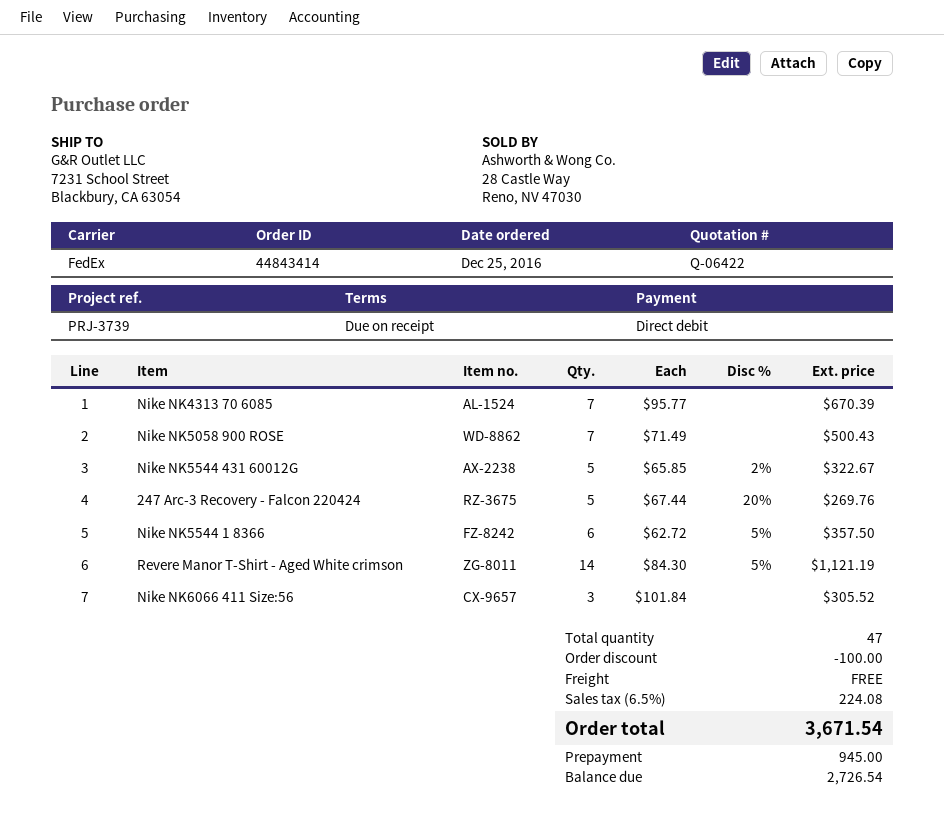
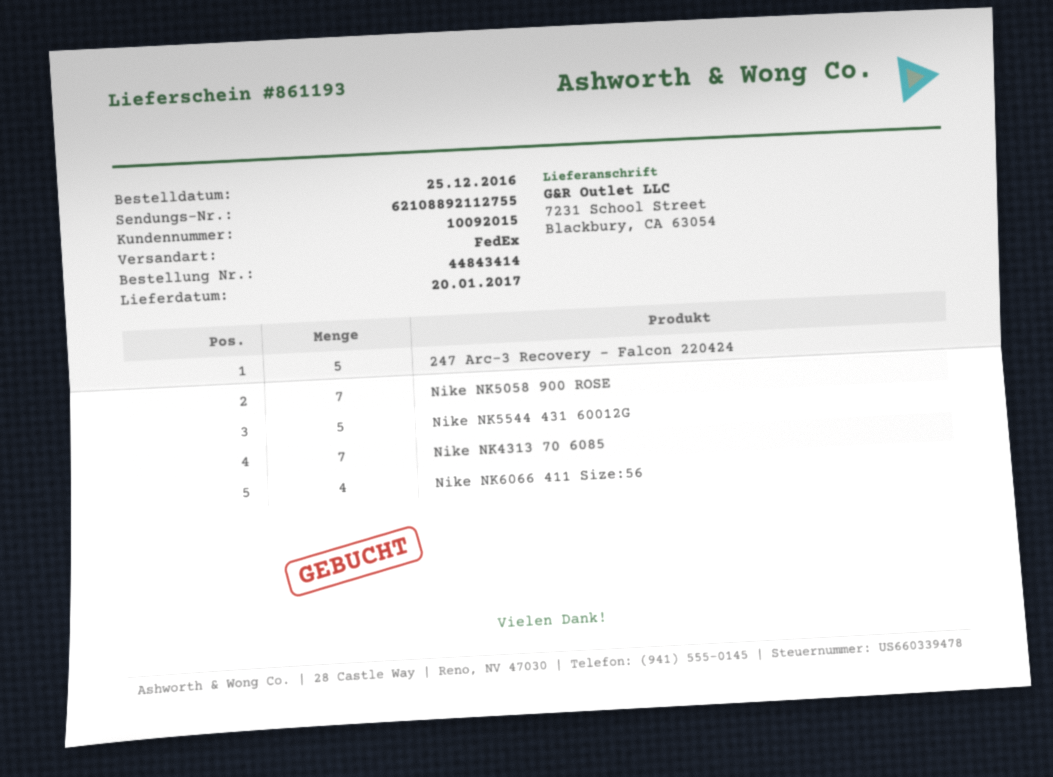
Nike NK5544 1 8366: 6 -> none
Revere Manor T-Shirt - Aged White crimson: 14 -> none
Nike NK6066 411 Size:56: 3 -> 4

